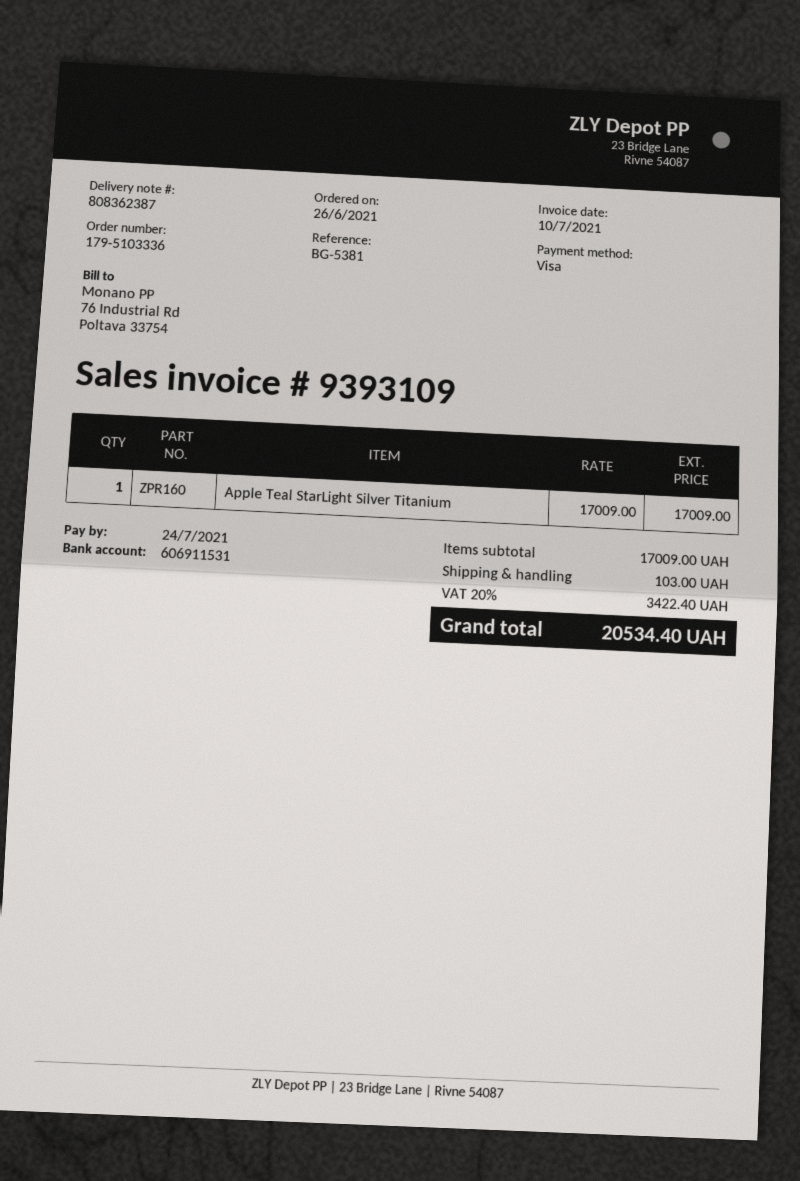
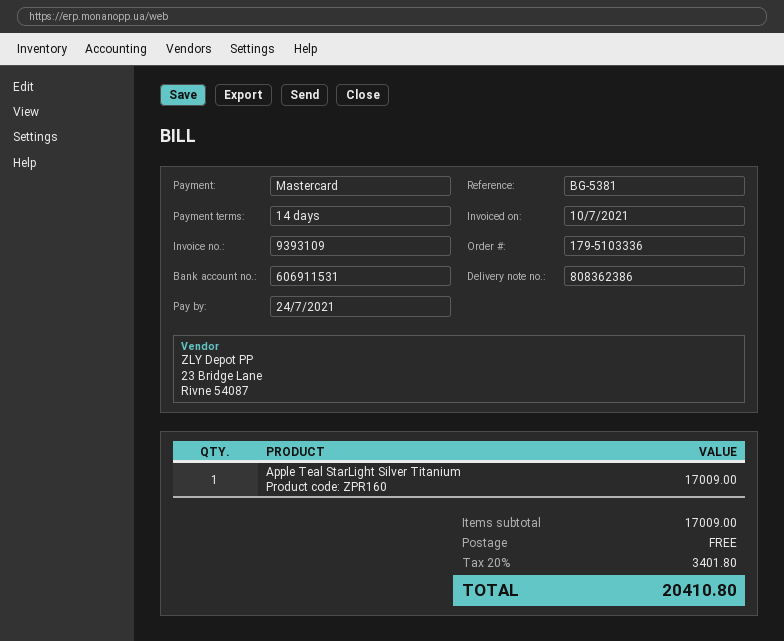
delivery note number: 808362387 -> 808362386
payment method: Visa -> Mastercard
shipping: 103.00 -> 0.00
tax: 20% = 3422.40 -> 20% = 3401.80
total: 20534.40 -> 20410.80

